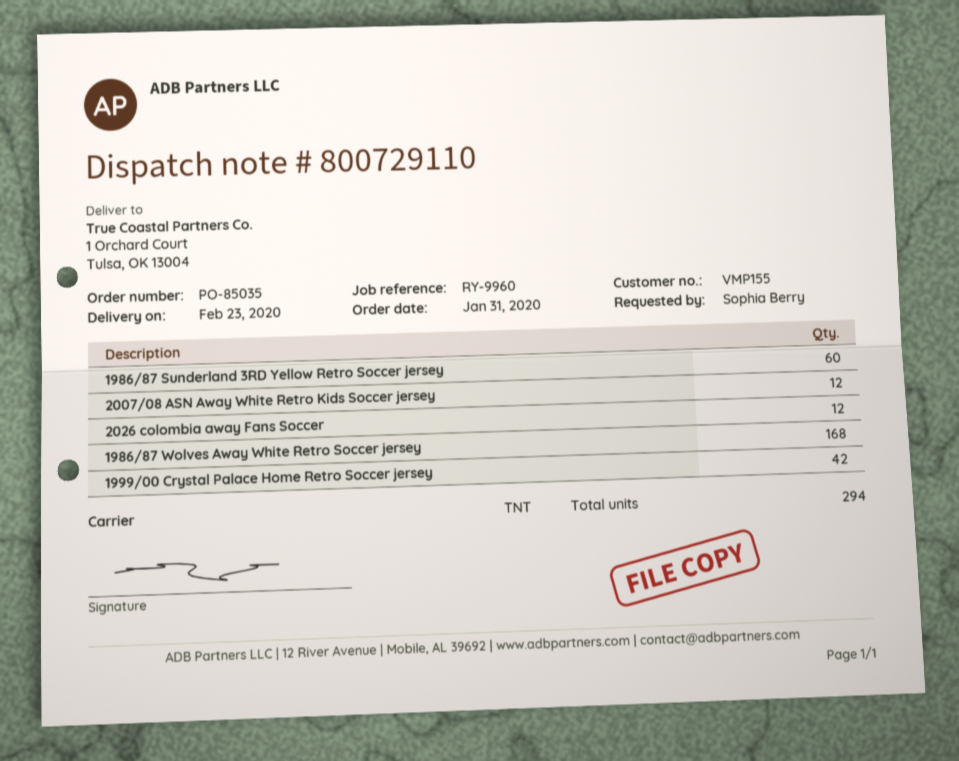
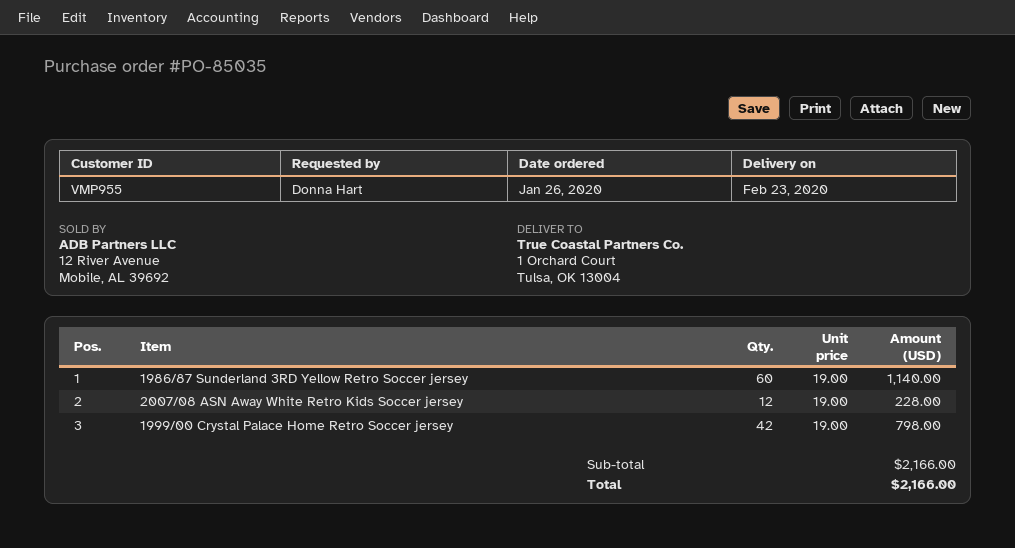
order date: 2020-01-31 -> 2020-01-26
customer number: VMP155 -> VMP955
ordered by: Sophia Berry -> Donna Hart
2026 colombia away Fans Soccer: 12 -> none
1986/87 Wolves Away White Retro Soccer jersey: 168 -> none

